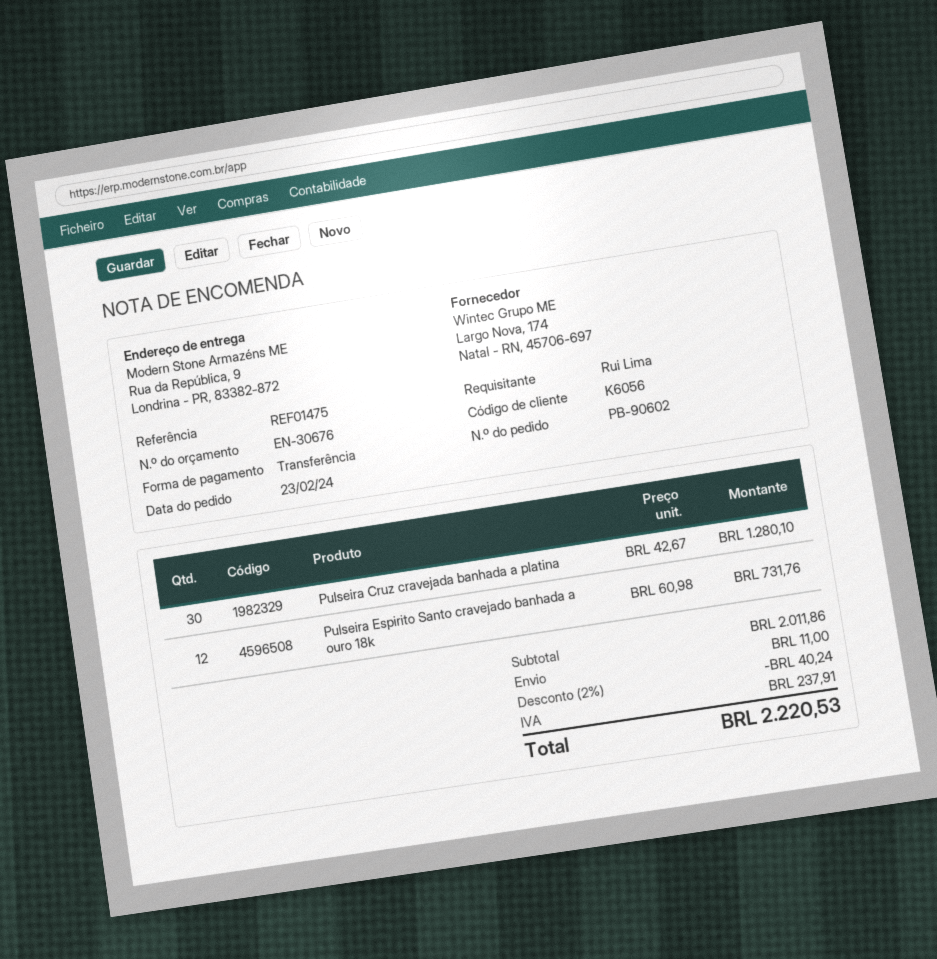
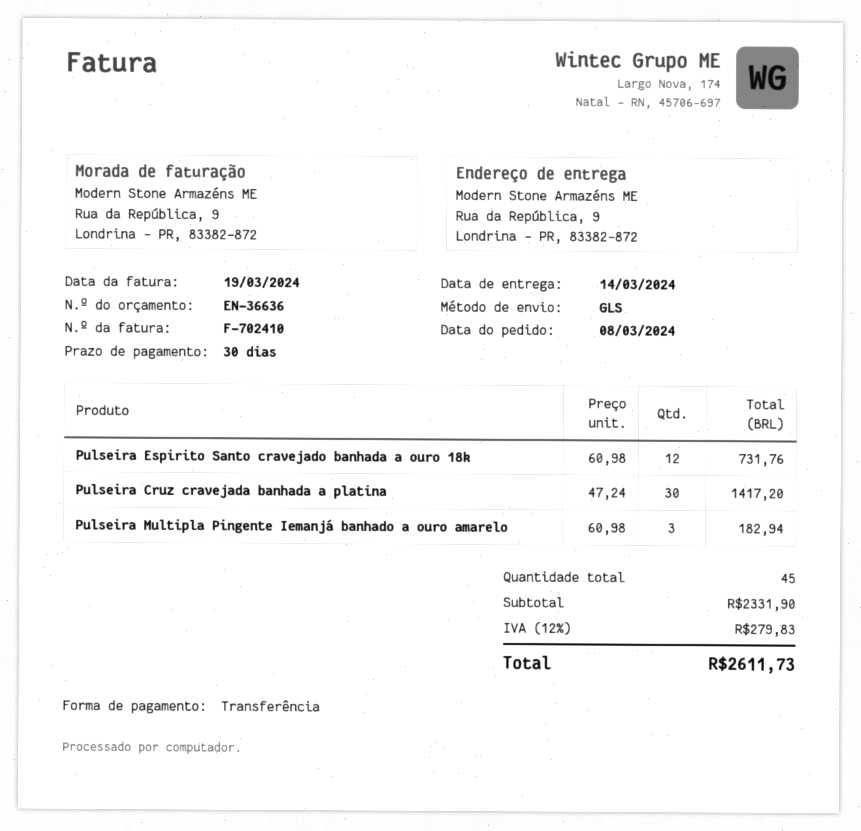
quote number: EN-30676 -> EN-36636
order date: 2024-02-23 -> 2024-03-08
Pulseira Cruz cravejada banhada a platina: 30 x 42.67 = 1280.10 -> 30 x 47.24 = 1417.20
Pulseira Multipla Pingente Iemanjá banhado a ouro amarelo: none -> 3 x 60.98 = 182.94
subtotal: 2011.86 -> 2331.90
discount: 2% = 40.24 -> none
shipping: 11.00 -> none
tax: 237.91 -> 279.83
total: 2220.53 -> 2611.73

